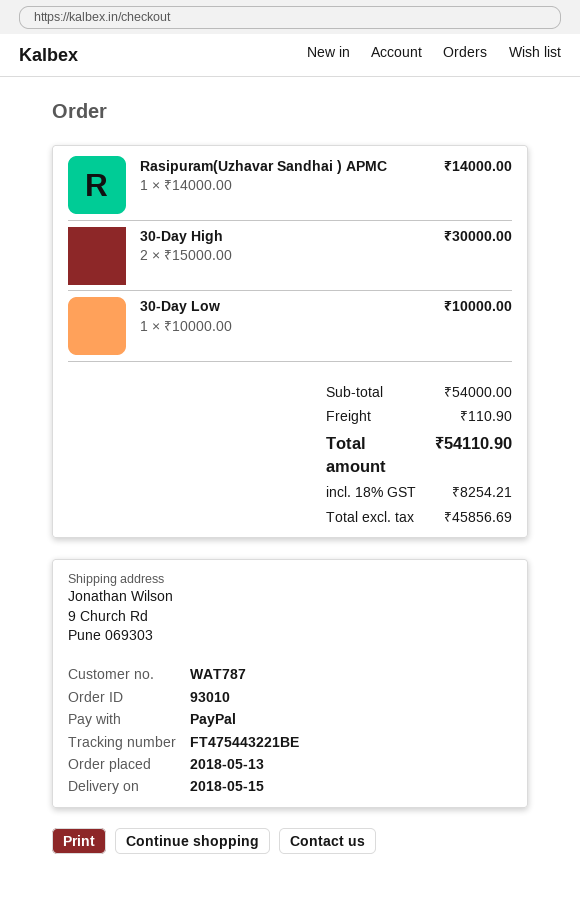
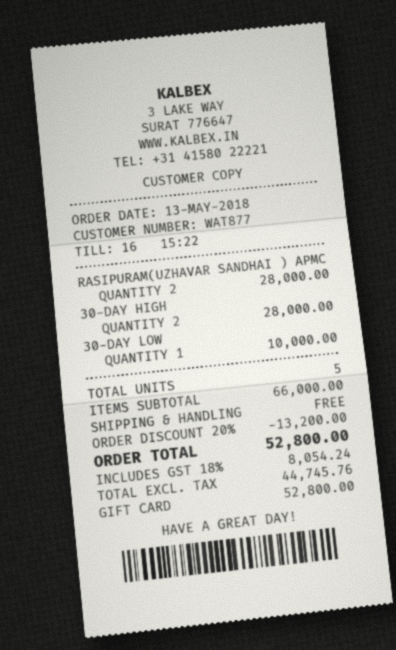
customer number: WAT787 -> WAT877
payment method: PayPal -> gift card
Rasipuram(Uzhavar Sandhai ) APMC: 1 for 14000.00 -> 2 for 28000.00
30-Day High: 2 for 30000.00 -> 2 for 28000.00
subtotal: 54000.00 -> 66000.00
discount: none -> 20% = 13200.00
shipping: 110.90 -> 0.00
net: 45856.69 -> 44745.76
tax: 18% = 8254.21 -> 18% = 8054.24
total: 54110.90 -> 52800.00

